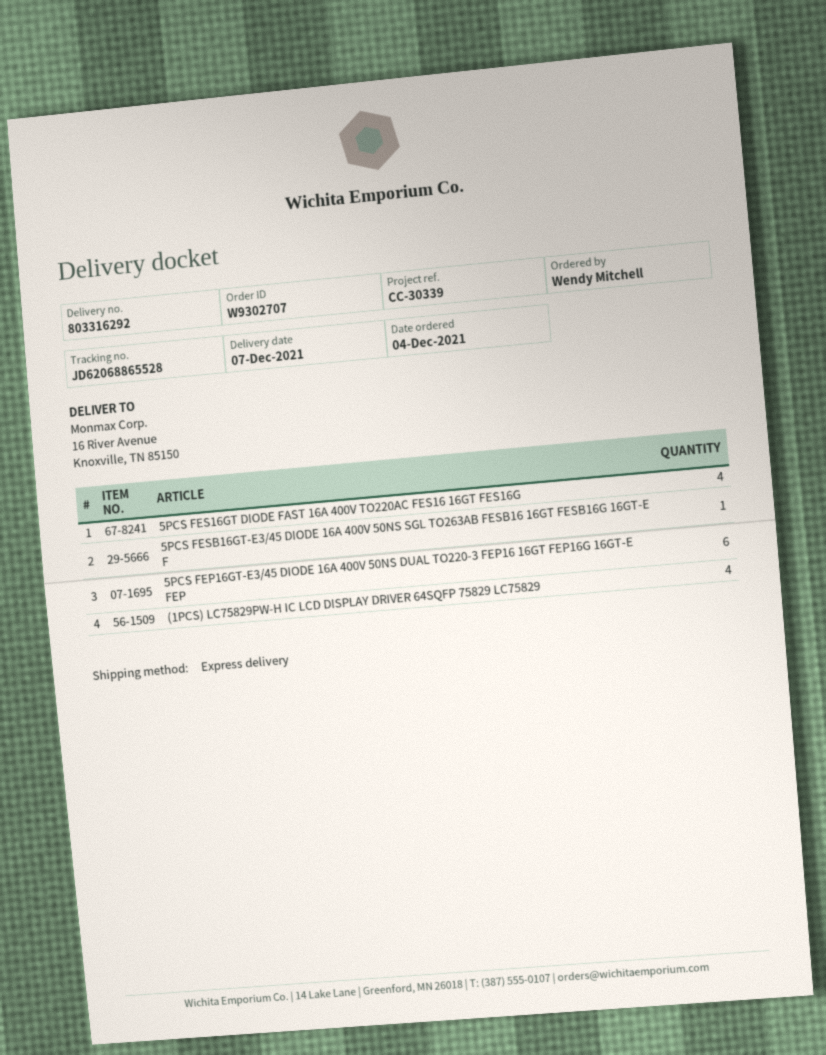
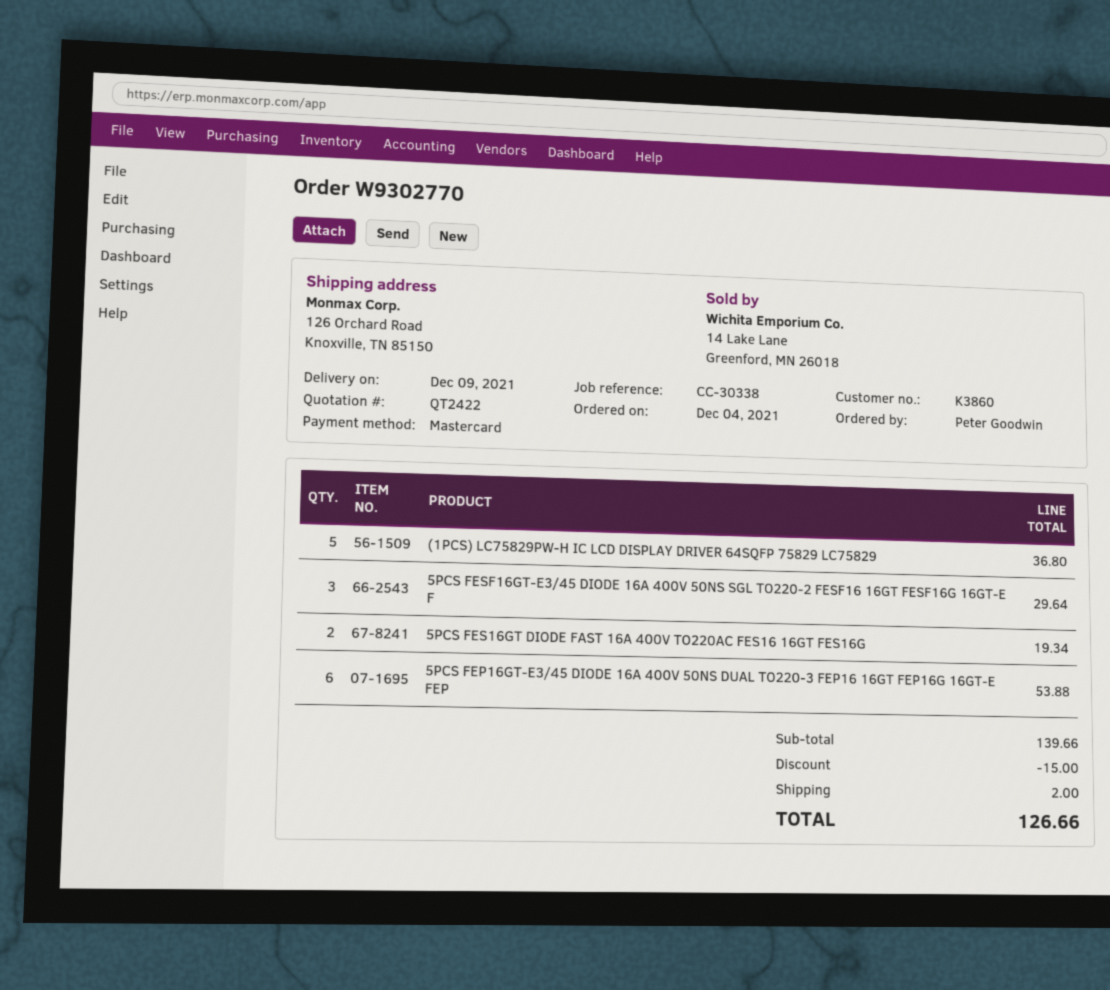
order number: W9302707 -> W9302770
delivery date: 2021-12-07 -> 2021-12-09
reference: CC-30339 -> CC-30338
ordered by: Wendy Mitchell -> Peter Goodwin
ship to: 16 River Avenue, Knoxville, TN 85150 -> 126 Orchard Road, Knoxville, TN 85150
5PCS FES16GT DIODE FAST 16A 400V TO220AC FES16 16GT FES16G: 4 -> 2
5PCS FESB16GT-E3/45 DIODE 16A 400V 50NS SGL TO263AB FESB16 16GT FESB16G 16GT-E F: 1 -> none
(1PCS) LC75829PW-H IC LCD DISPLAY DRIVER 64SQFP 75829 LC75829: 4 -> 5
5PCS FESF16GT-E3/45 DIODE 16A 400V 50NS SGL TO220-2 FESF16 16GT FESF16G 16GT-E F: none -> 3

